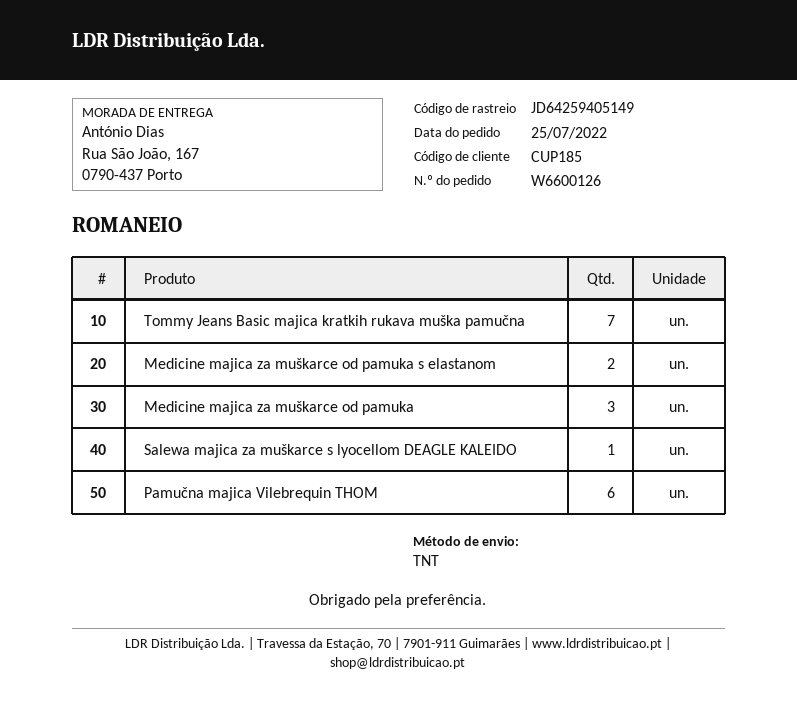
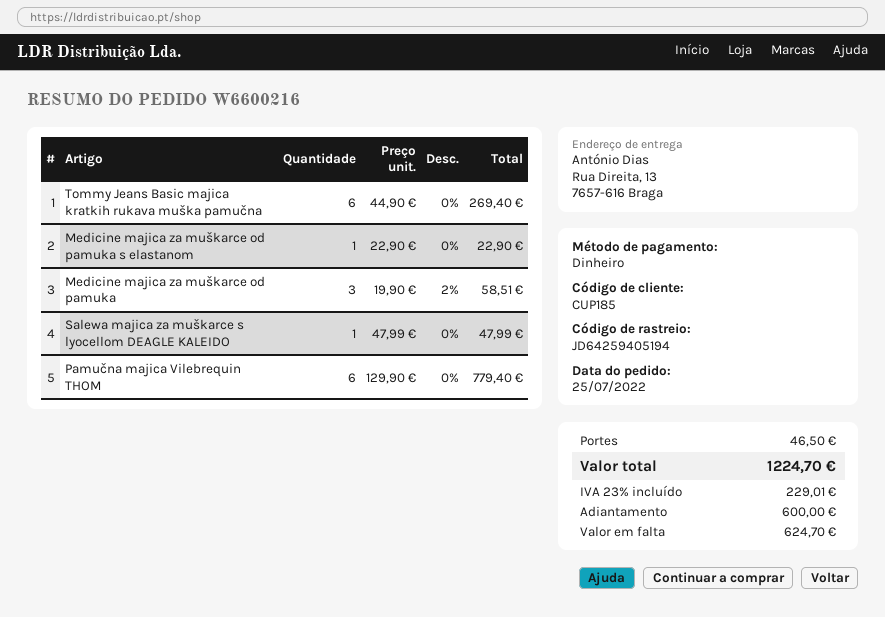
order number: W6600126 -> W6600216
tracking number: JD64259405149 -> JD64259405194
ship to: Rua São João, 167, 0790-437 Porto -> Rua Direita, 13, 7657-616 Braga
Tommy Jeans Basic majica kratkih rukava muška pamučna: 7 -> 6
Medicine majica za muškarce od pamuka s elastanom: 2 -> 1

